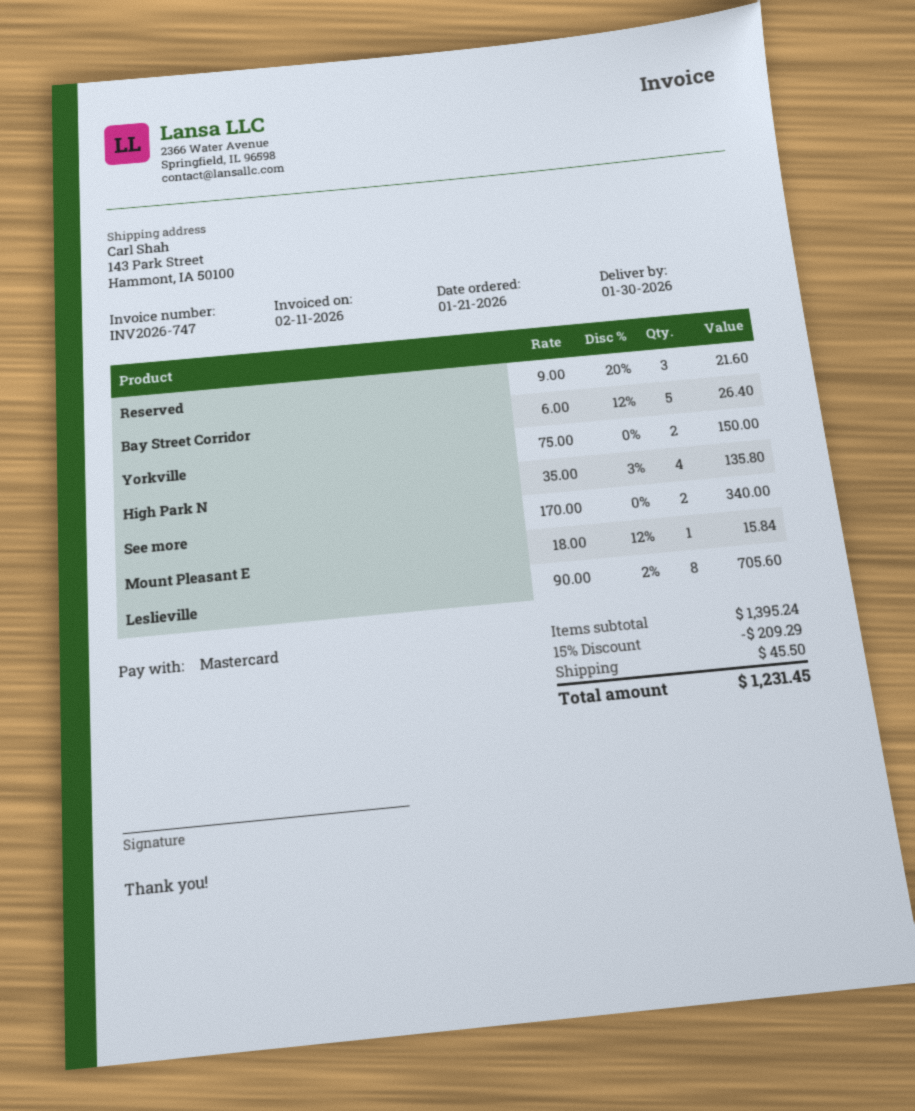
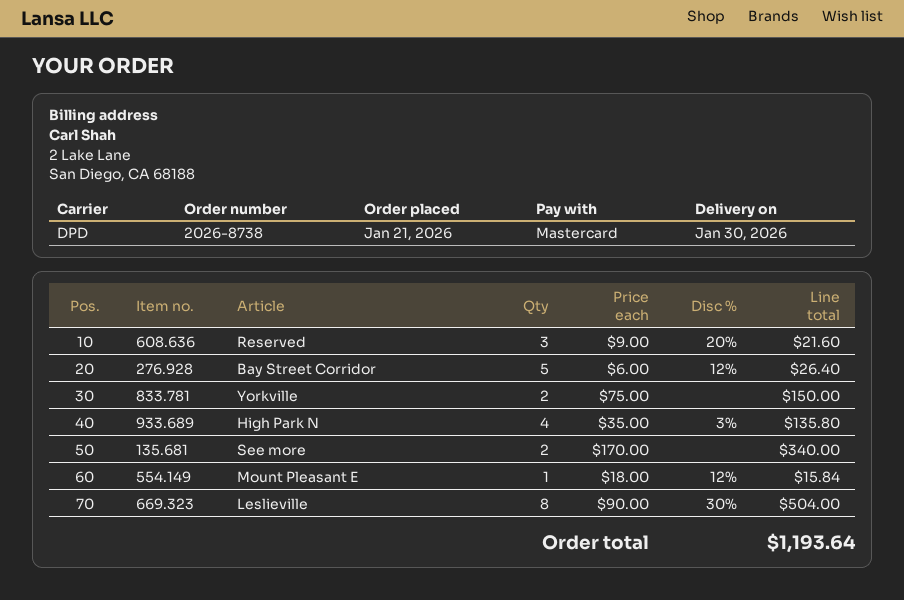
Leslieville: 8 x 90.00 - 2% = 705.60 -> 8 x 90.00 - 30% = 504.00
discount: 15% = 209.29 -> none
shipping: 45.50 -> none
total: 1231.45 -> 1193.64

